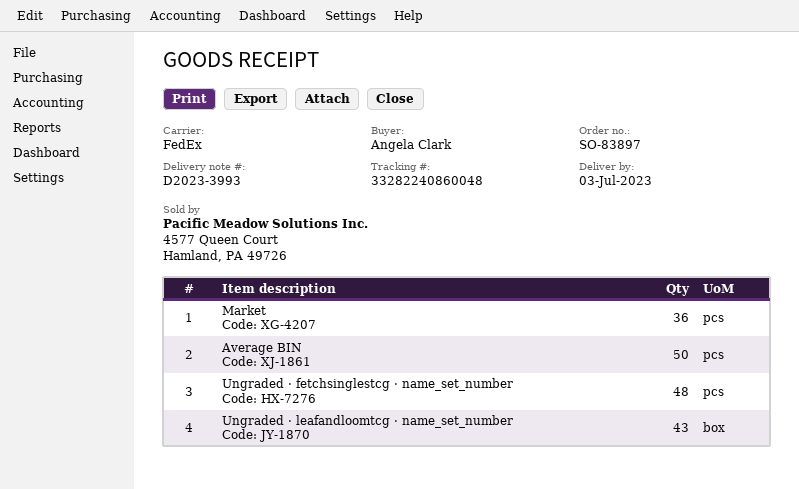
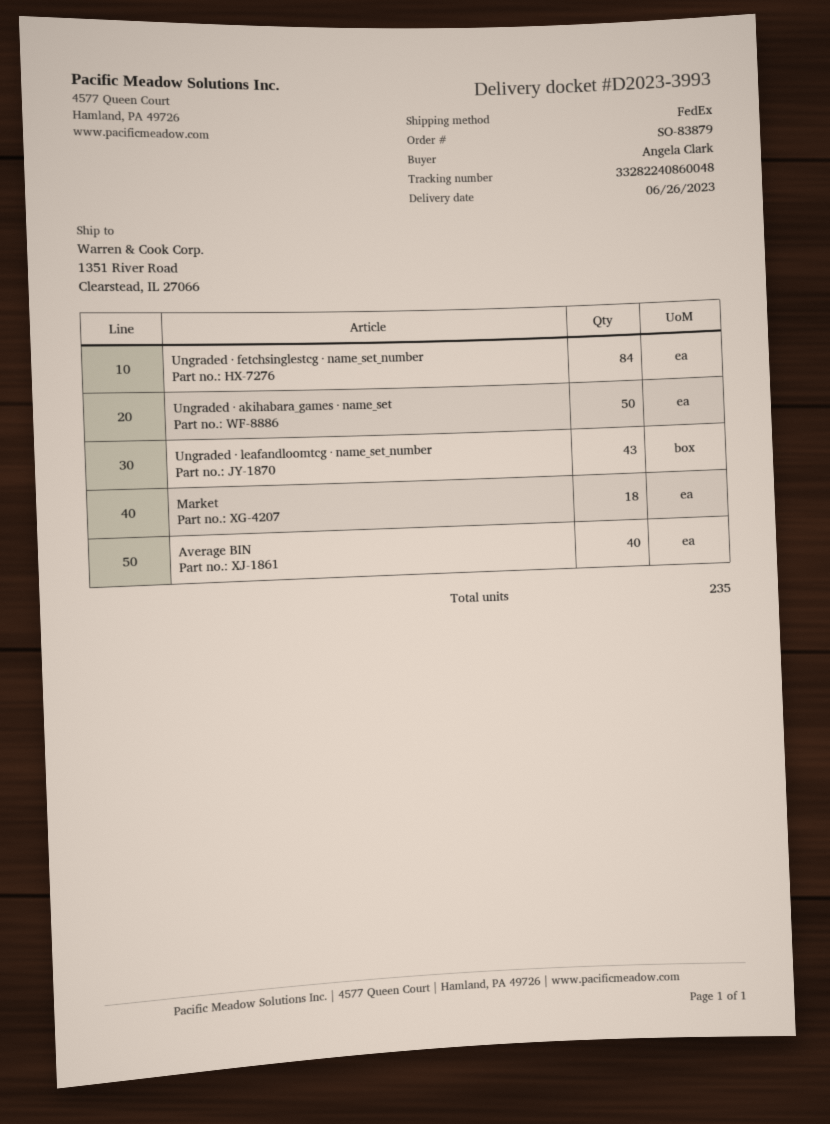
order number: SO-83897 -> SO-83879
delivery date: 2023-07-03 -> 2023-06-26
Market: 36 -> 18
Average BIN: 50 -> 40
Ungraded · fetchsinglestcg · name_set_number: 48 -> 84
Ungraded · akihabara_games · name_set: none -> 50

